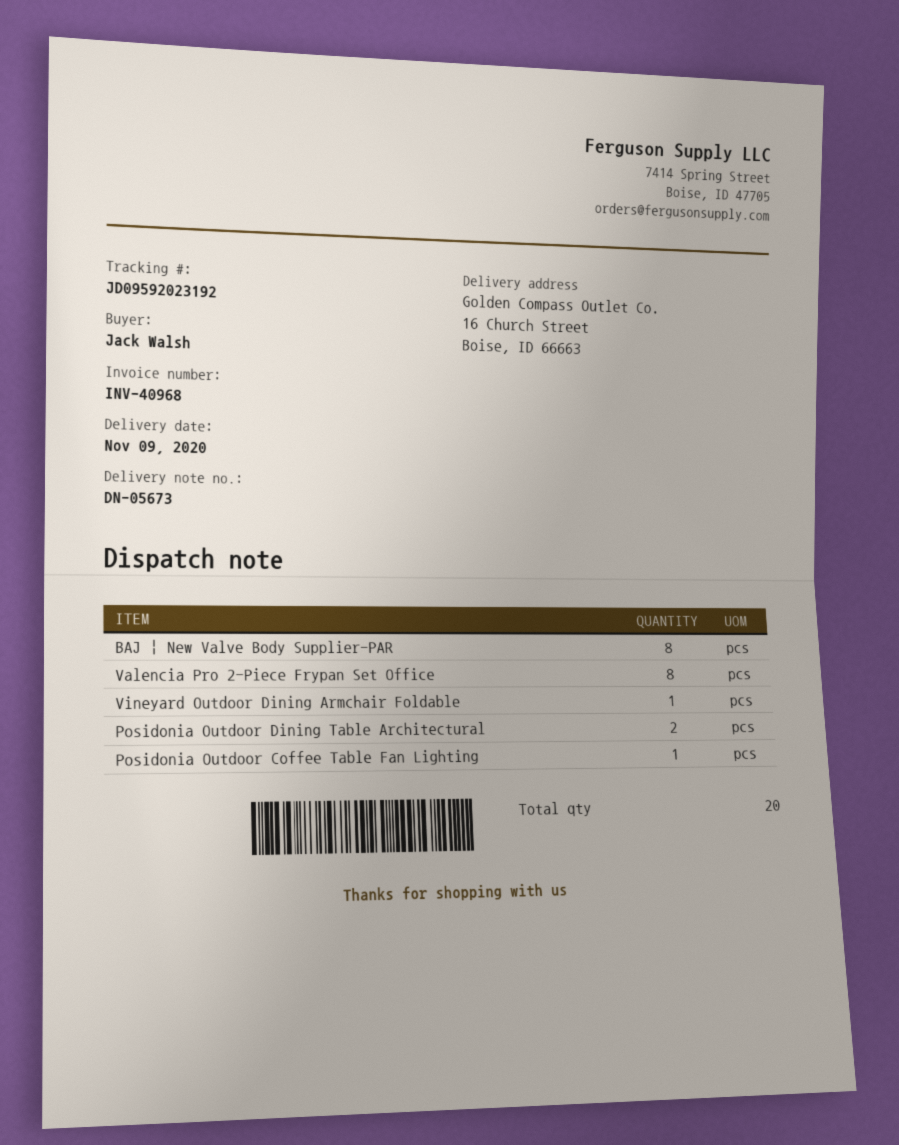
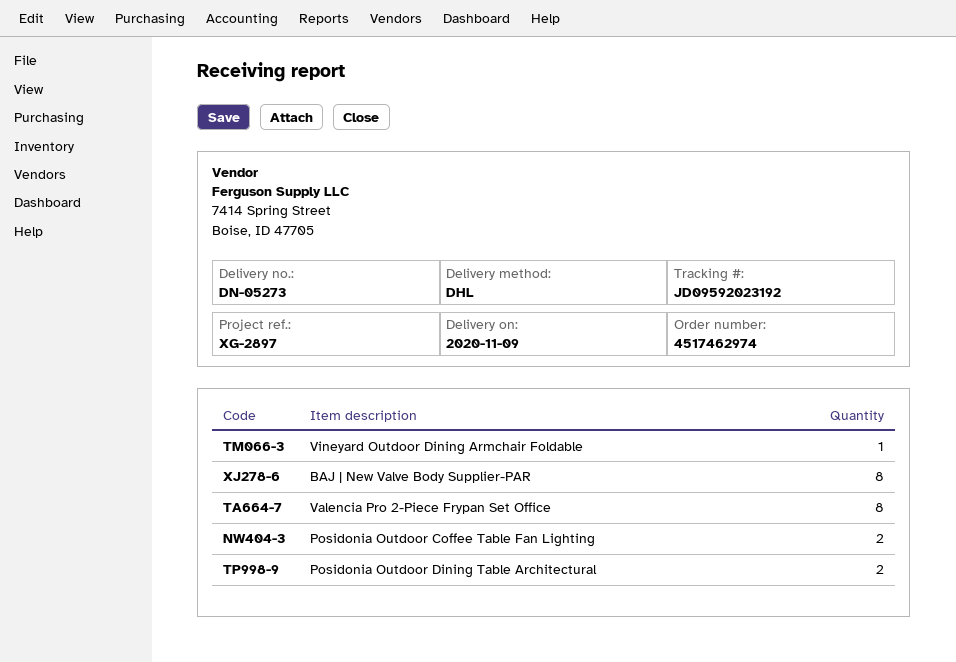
delivery note number: DN-05673 -> DN-05273
Posidonia Outdoor Coffee Table Fan Lighting: 1 -> 2

